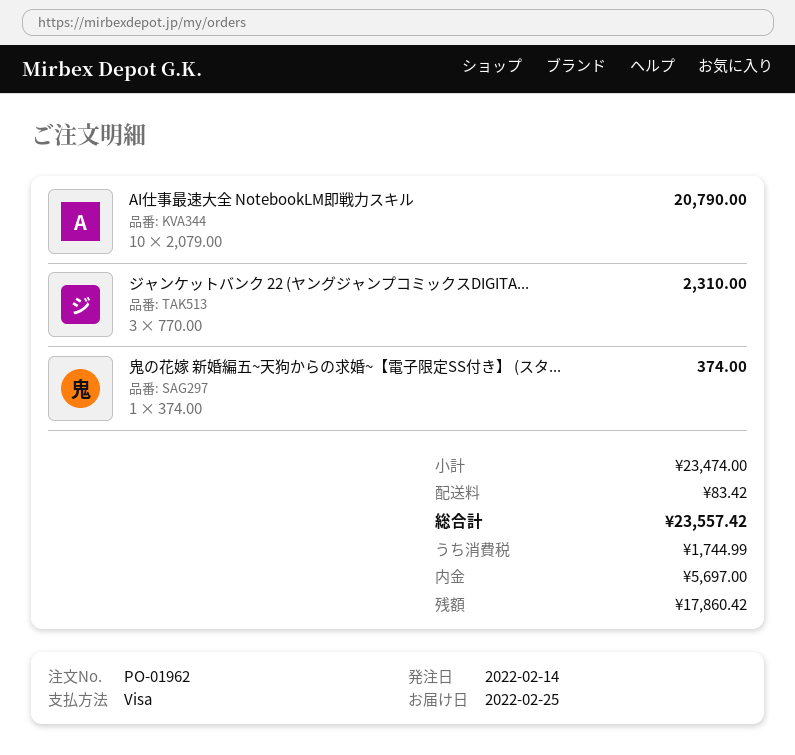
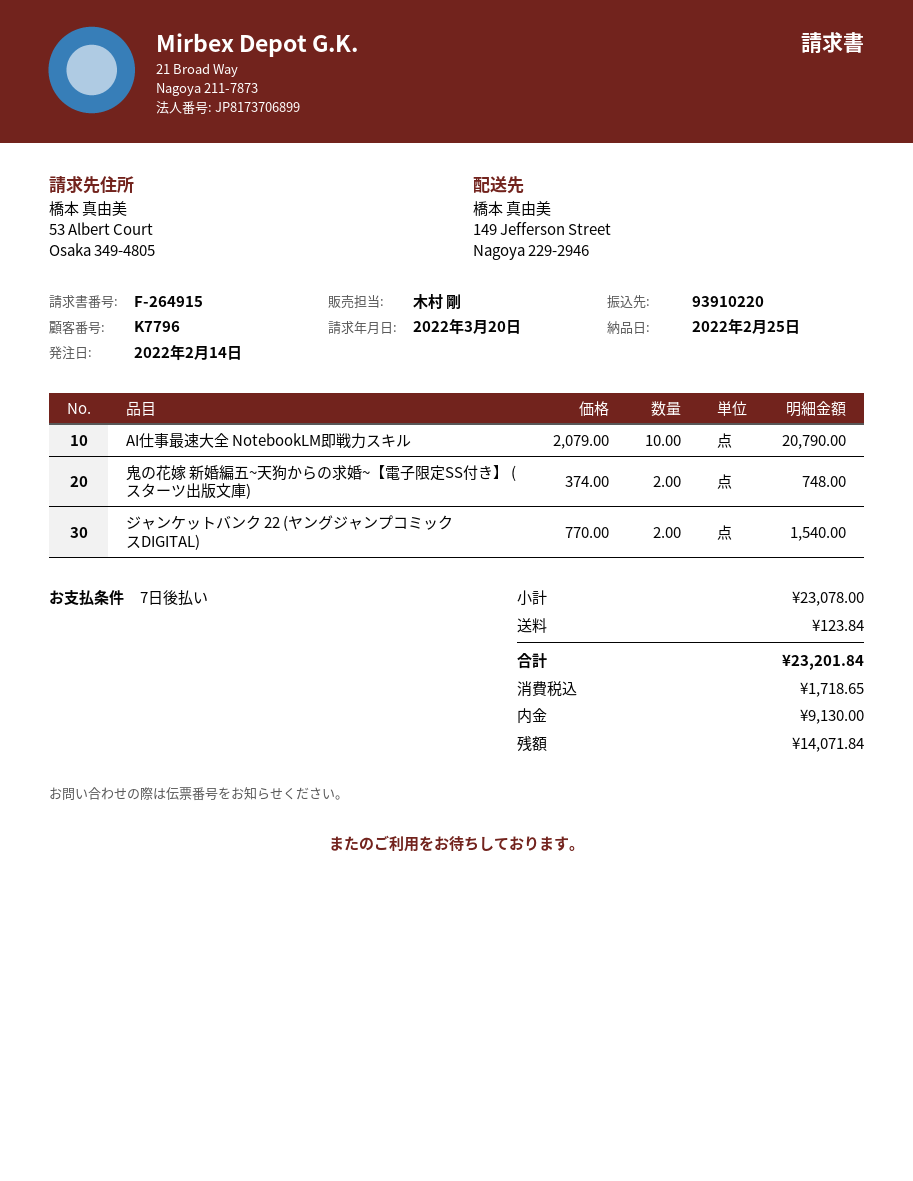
ジャンケットバンク 22 (ヤングジャンプコミックスDIGITA...: 3 x 770.00 = 2310.00 -> 2 x 770.00 = 1540.00
鬼の花嫁 新婚編五~天狗からの求婚~【電子限定SS付き】 (スタ...: 1 x 374.00 = 374.00 -> 2 x 374.00 = 748.00
subtotal: 23474.00 -> 23078.00
shipping: 83.42 -> 123.84
tax: 1744.99 -> 1718.65
total: 23557.42 -> 23201.84
deposit: 5697.00 -> 9130.00
balance: 17860.42 -> 14071.84

